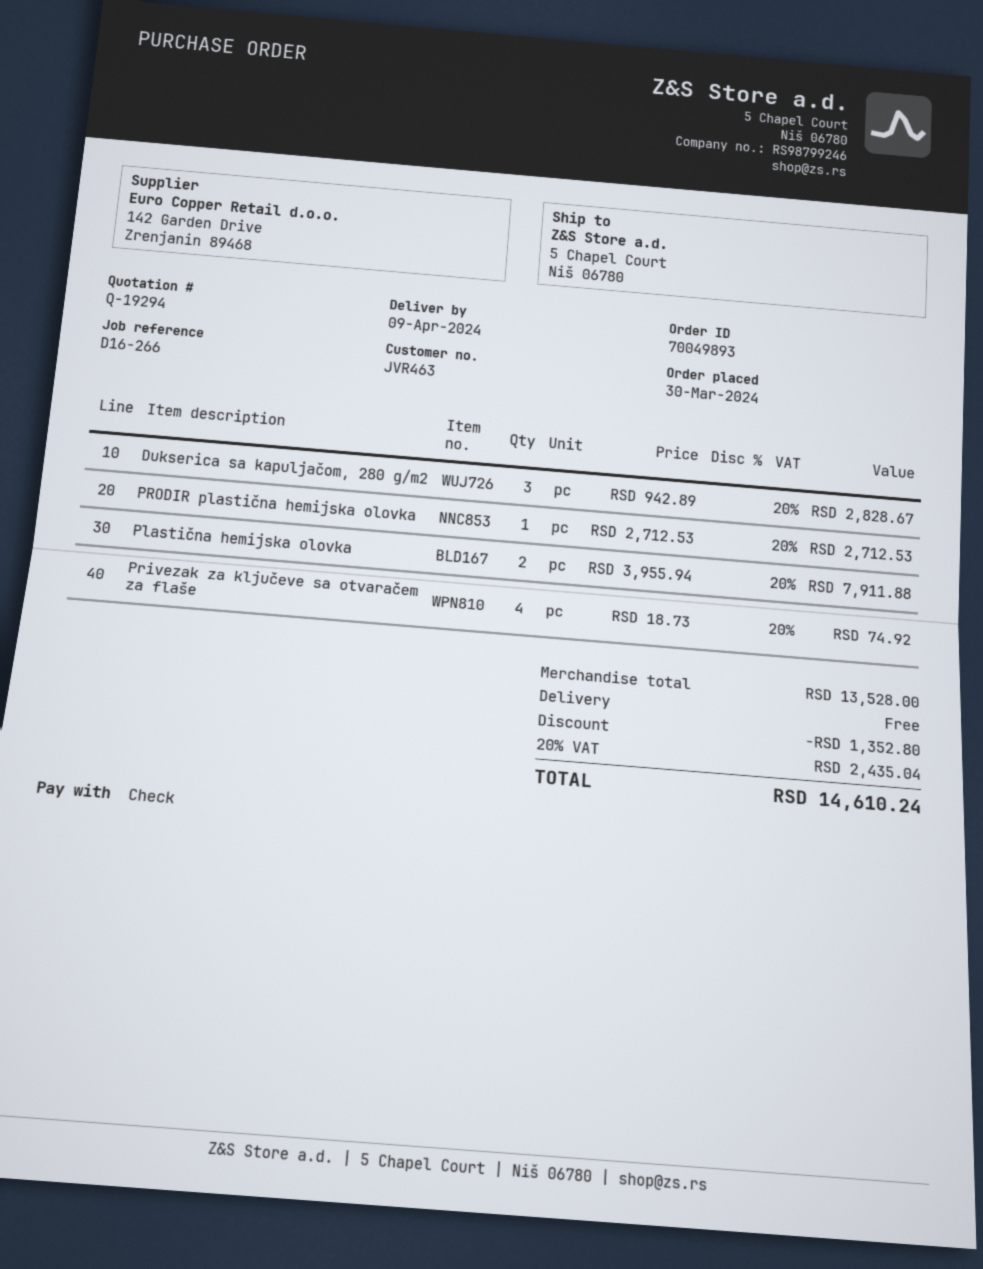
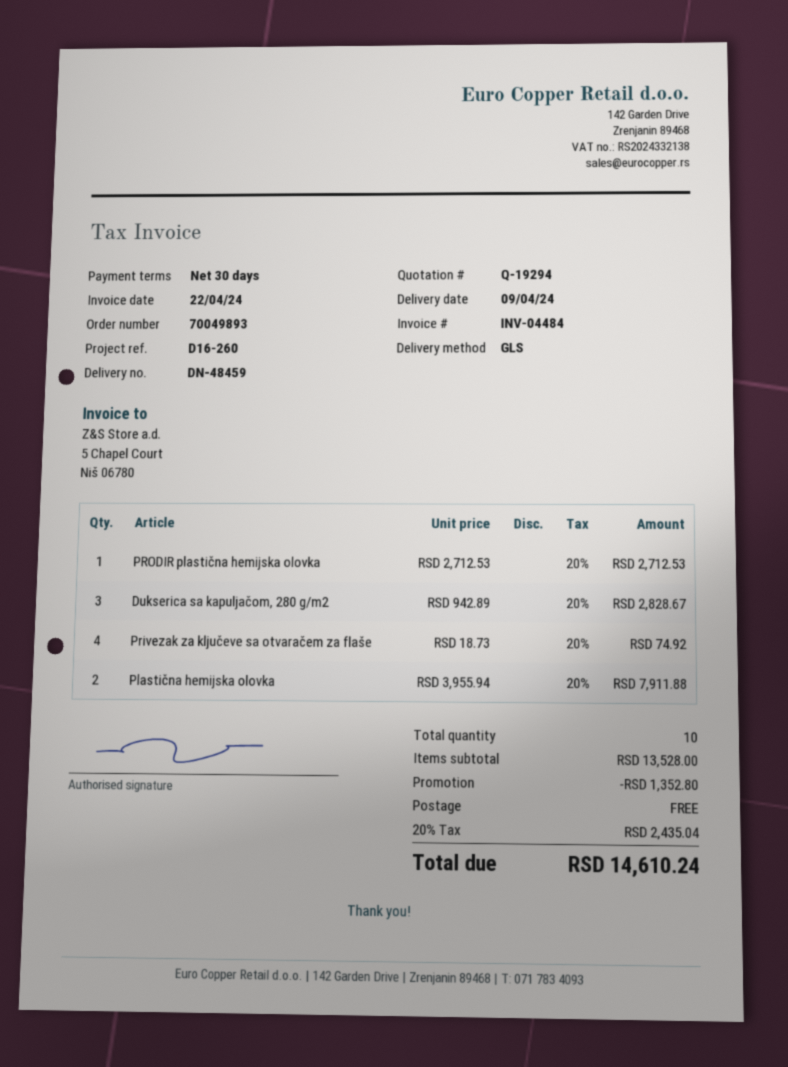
reference: D16-266 -> D16-260

